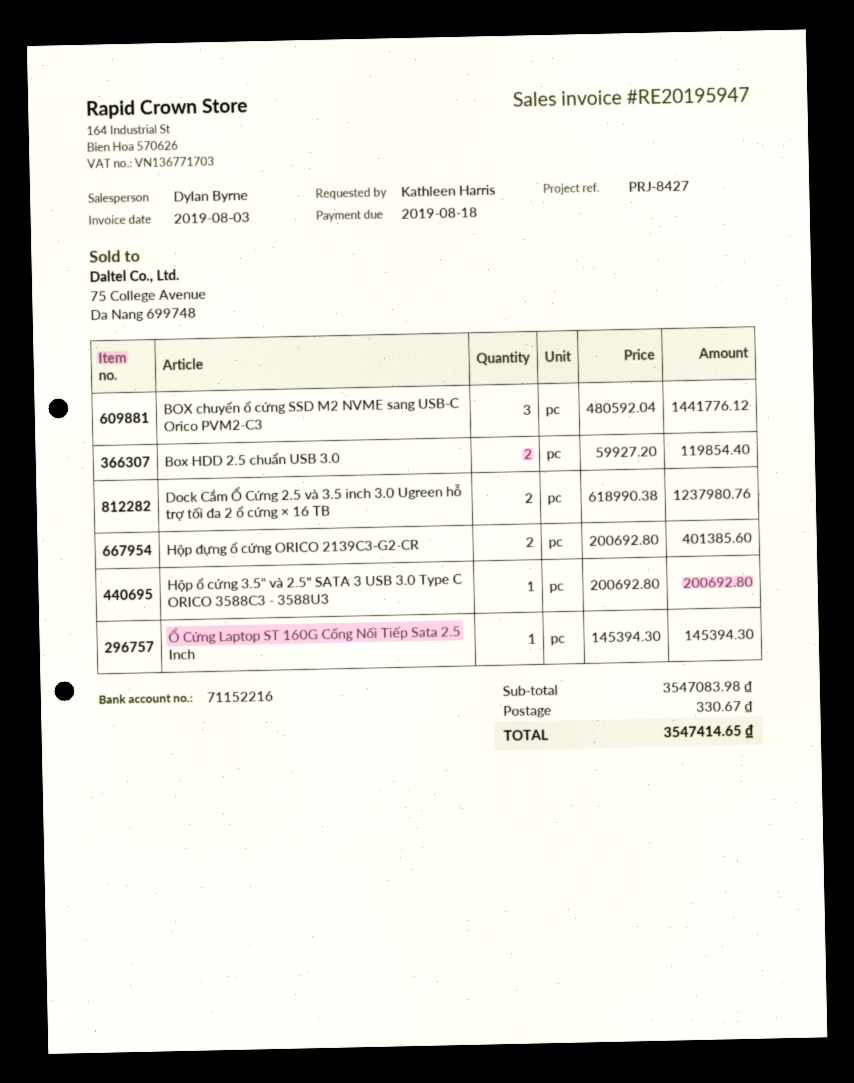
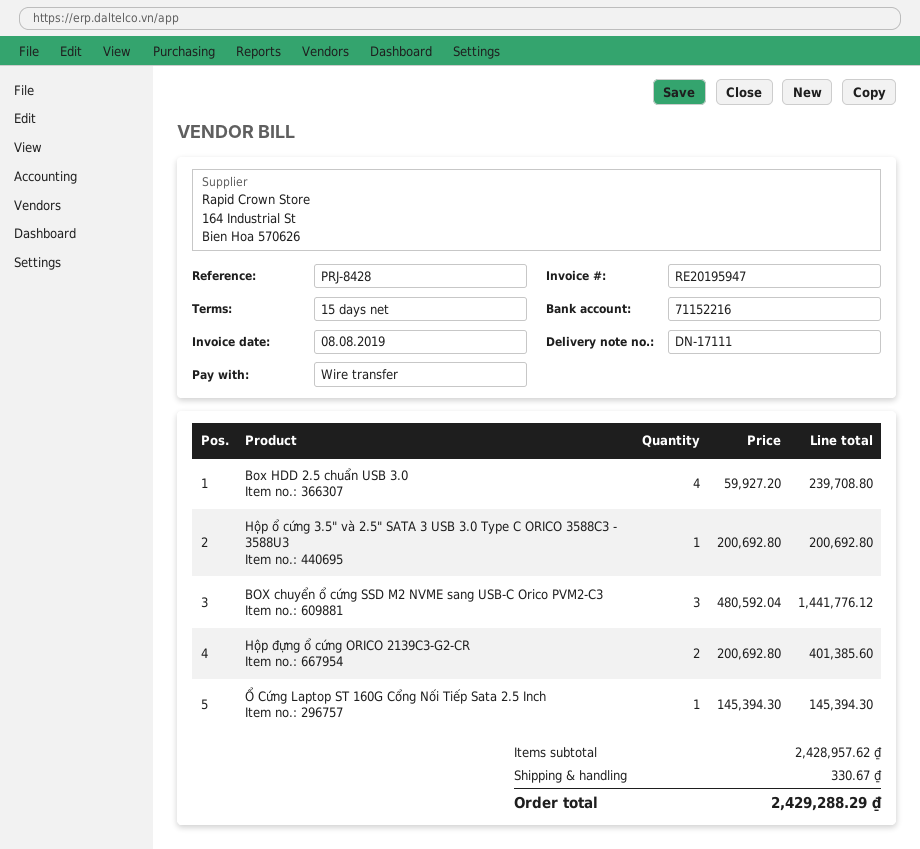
invoice date: 2019-08-03 -> 2019-08-08
reference: PRJ-8427 -> PRJ-8428
Box HDD 2.5 chuẩn USB 3.0: 2 x 59927.20 = 119854.40 -> 4 x 59927.20 = 239708.80
Dock Cắm Ổ Cứng 2.5 và 3.5 inch 3.0 Ugreen hỗ trợ tối đa 2 ổ cứng × 16 TB: 2 x 618990.38 = 1237980.76 -> none
subtotal: 3547083.98 -> 2428957.62
total: 3547414.65 -> 2429288.29

